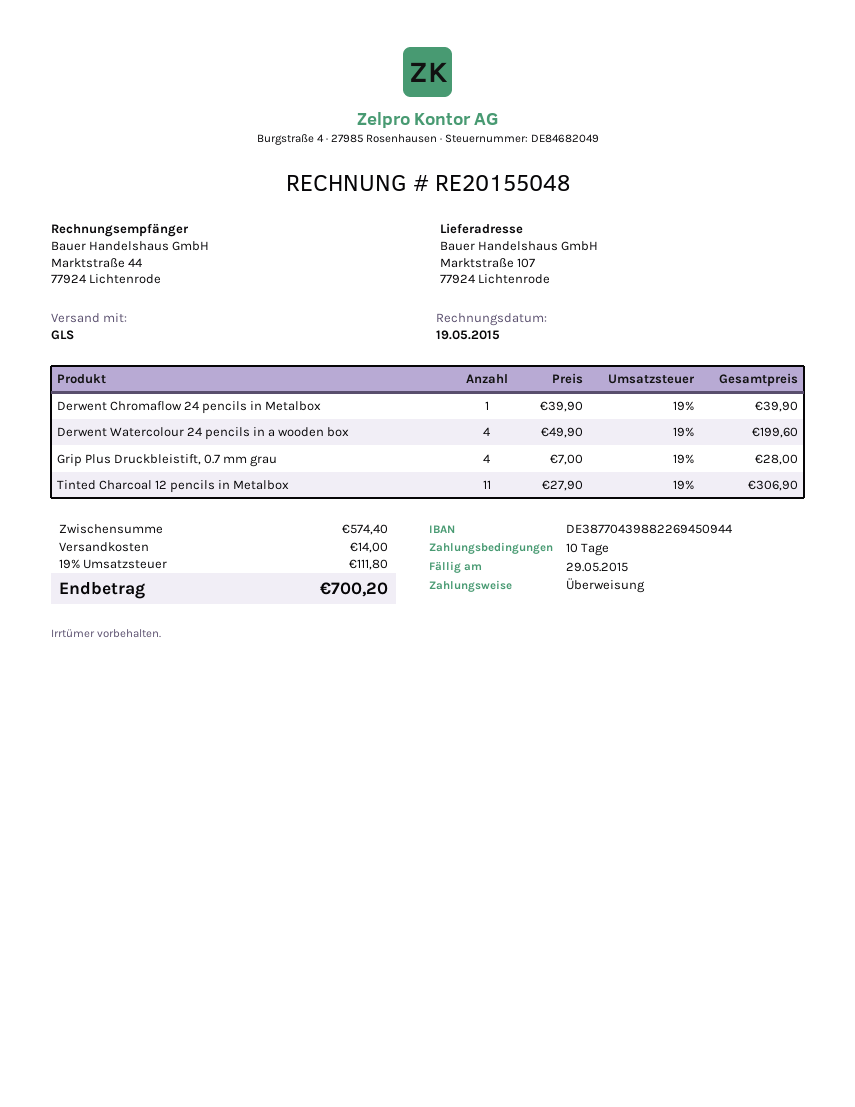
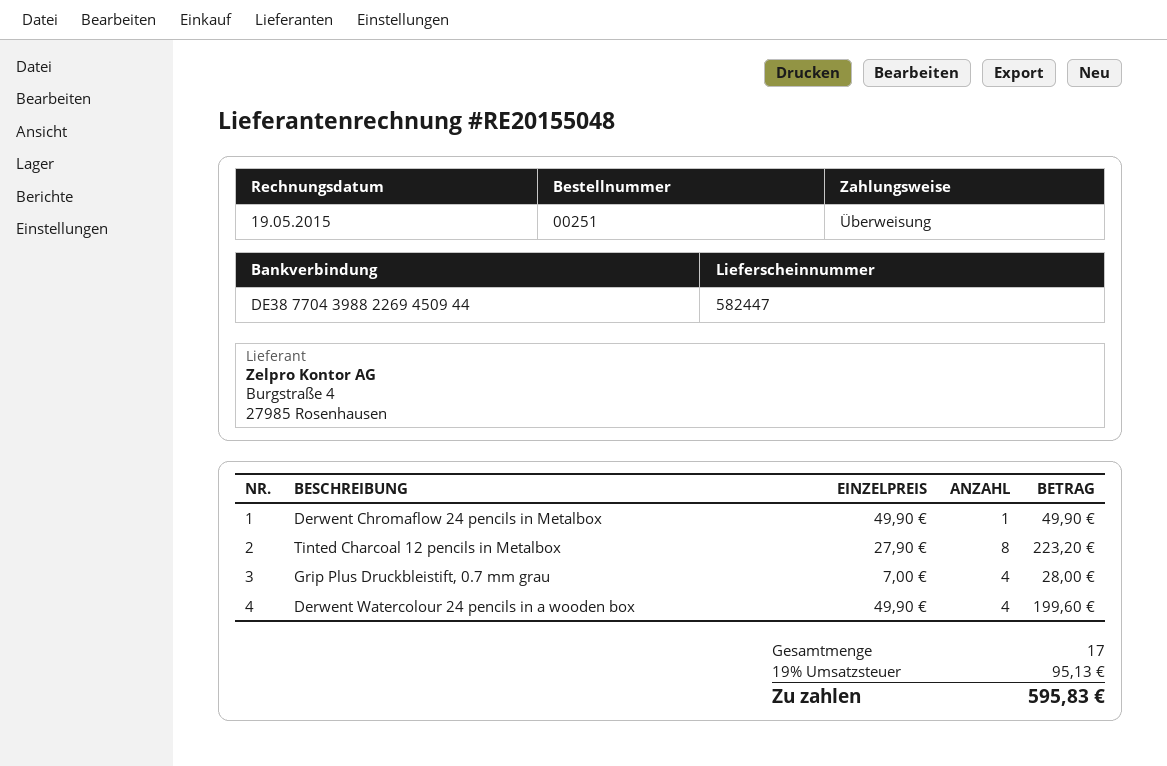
Derwent Chromaflow 24 pencils in Metalbox: 1 x 39.90 = 39.90 -> 1 x 49.90 = 49.90
Tinted Charcoal 12 pencils in Metalbox: 11 x 27.90 = 306.90 -> 8 x 27.90 = 223.20
shipping: 14.00 -> none
tax: 19% = 111.80 -> 19% = 95.13
total: 700.20 -> 595.83

